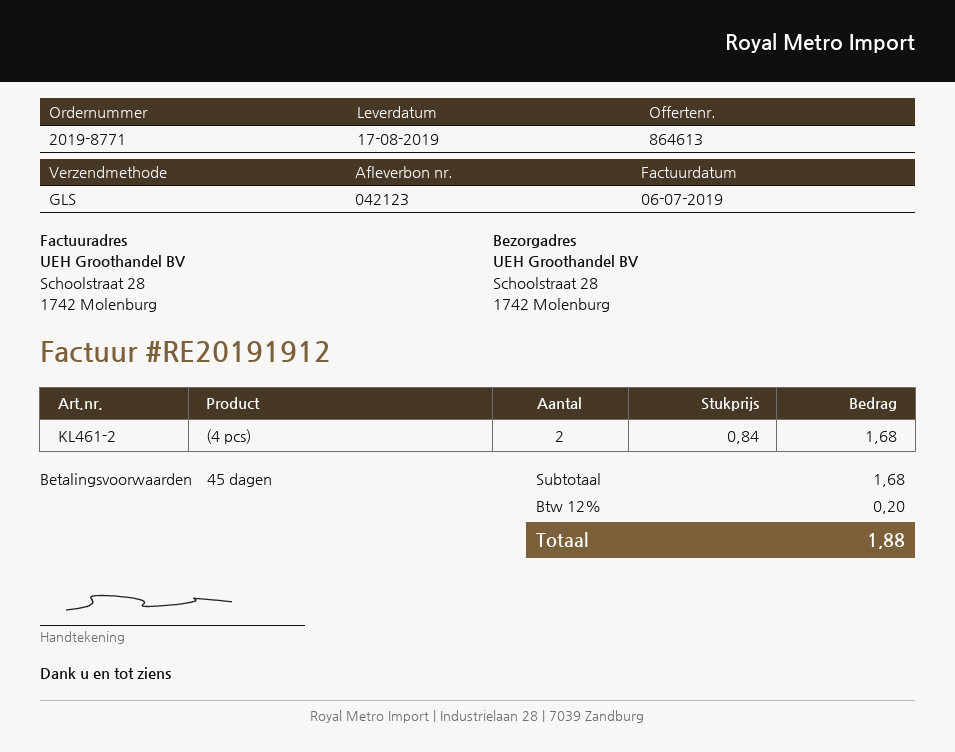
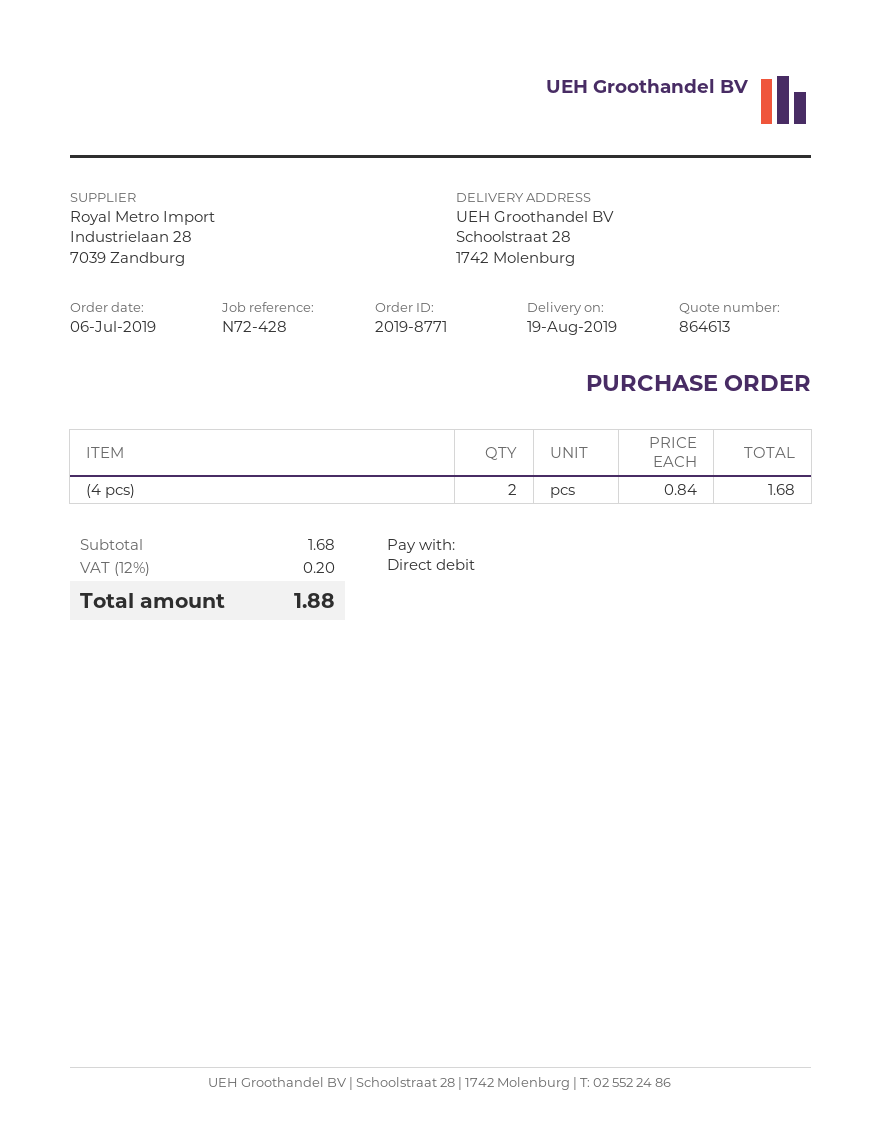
delivery date: 2019-08-17 -> 2019-08-19

